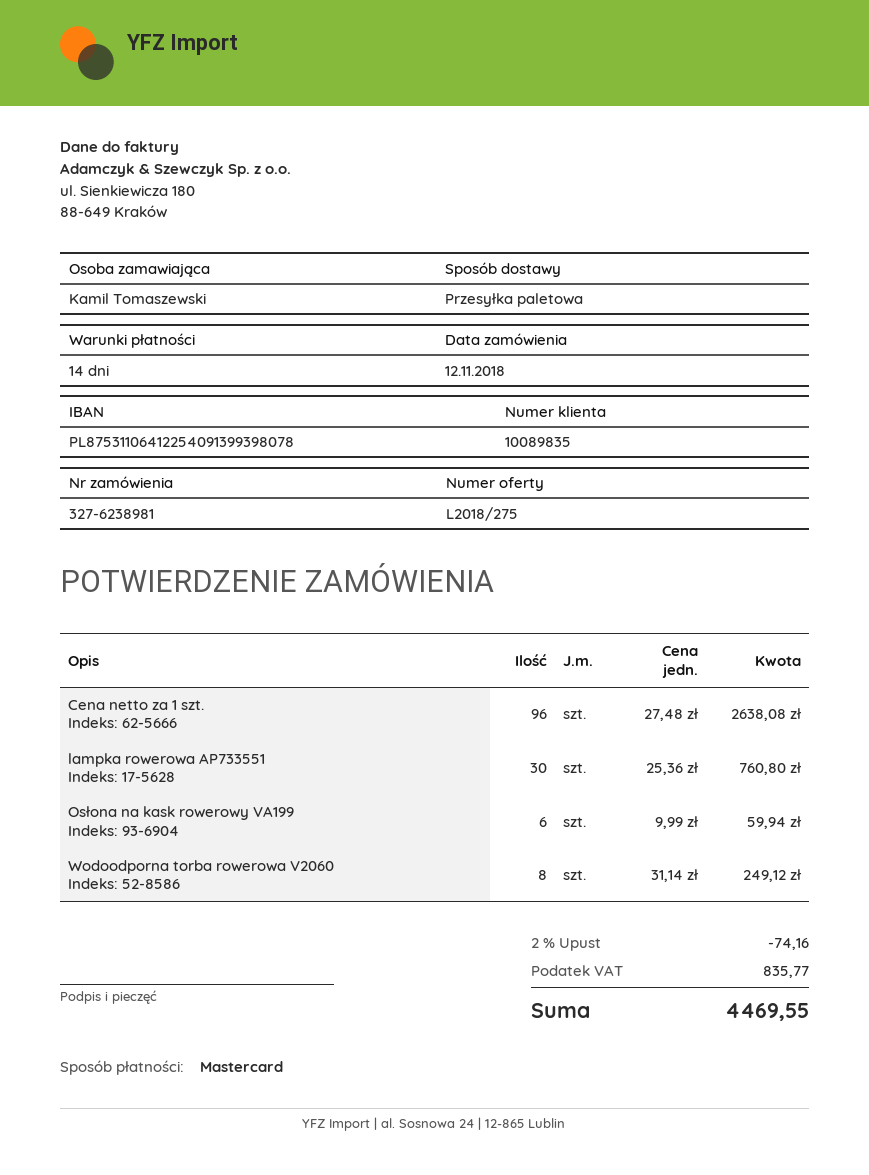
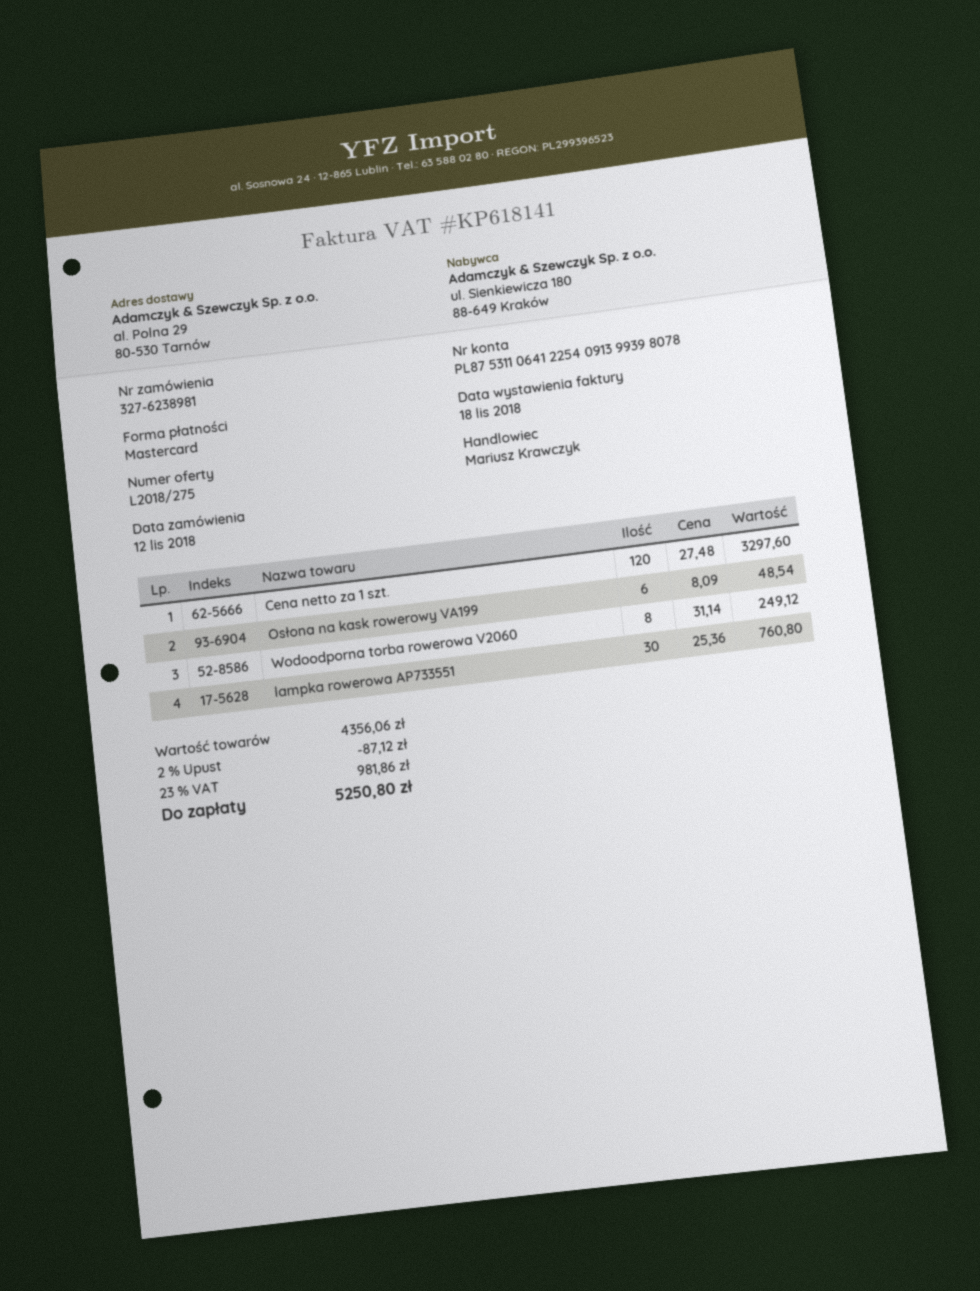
Cena netto za 1 szt.: 96 x 27.48 = 2638.08 -> 120 x 27.48 = 3297.60
Osłona na kask rowerowy VA199: 6 x 9.99 = 59.94 -> 6 x 8.09 = 48.54
discount: 2% = 74.16 -> 2% = 87.12
tax: 835.77 -> 981.86
total: 4469.55 -> 5250.80

